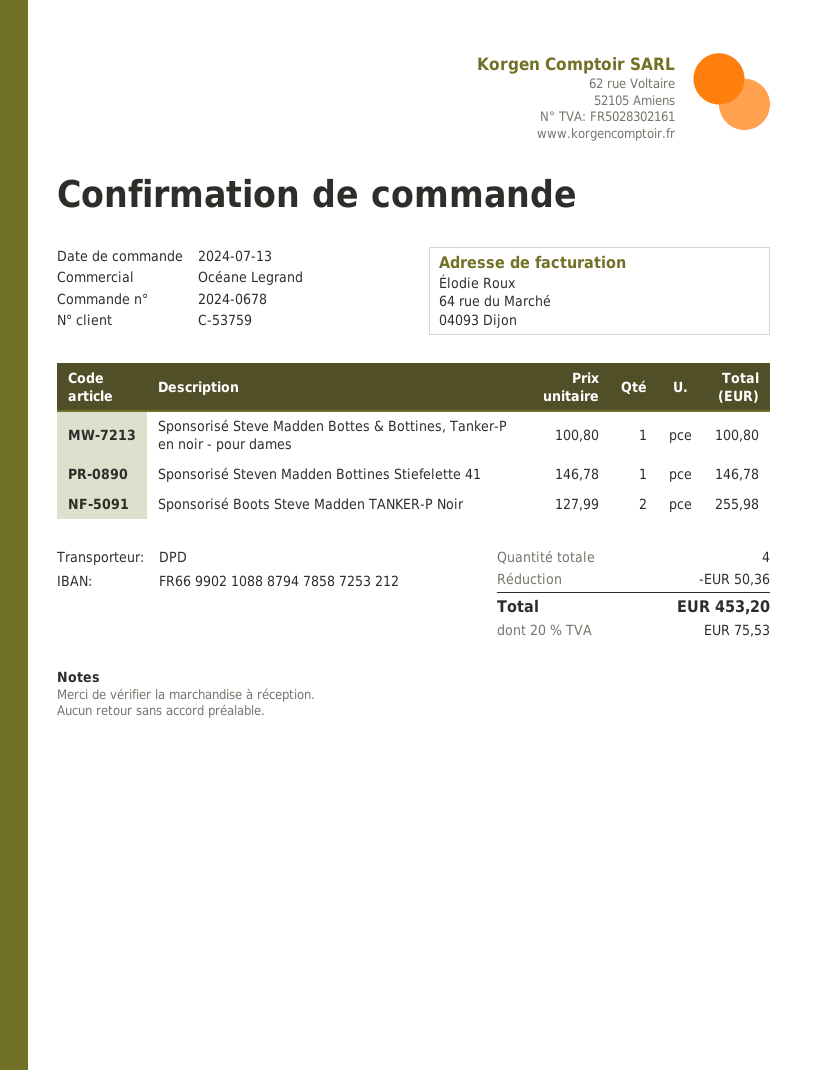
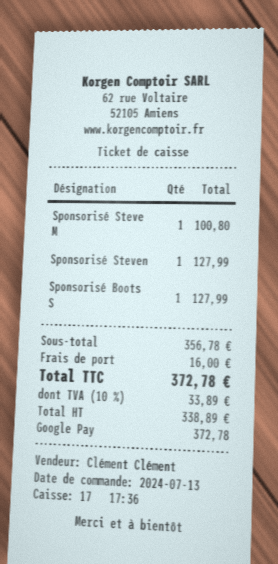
sales rep: Océane Legrand -> Clément Clément
Sponsorisé Steven Madden Bottines Stiefelette 41: 1 for 146.78 -> 1 for 127.99
Sponsorisé Boots Steve Madden TANKER-P Noir: 2 for 255.98 -> 1 for 127.99
discount: 50.36 -> none
shipping: none -> 16.00
tax: 20% = 75.53 -> 10% = 33.89
total: 453.20 -> 372.78

